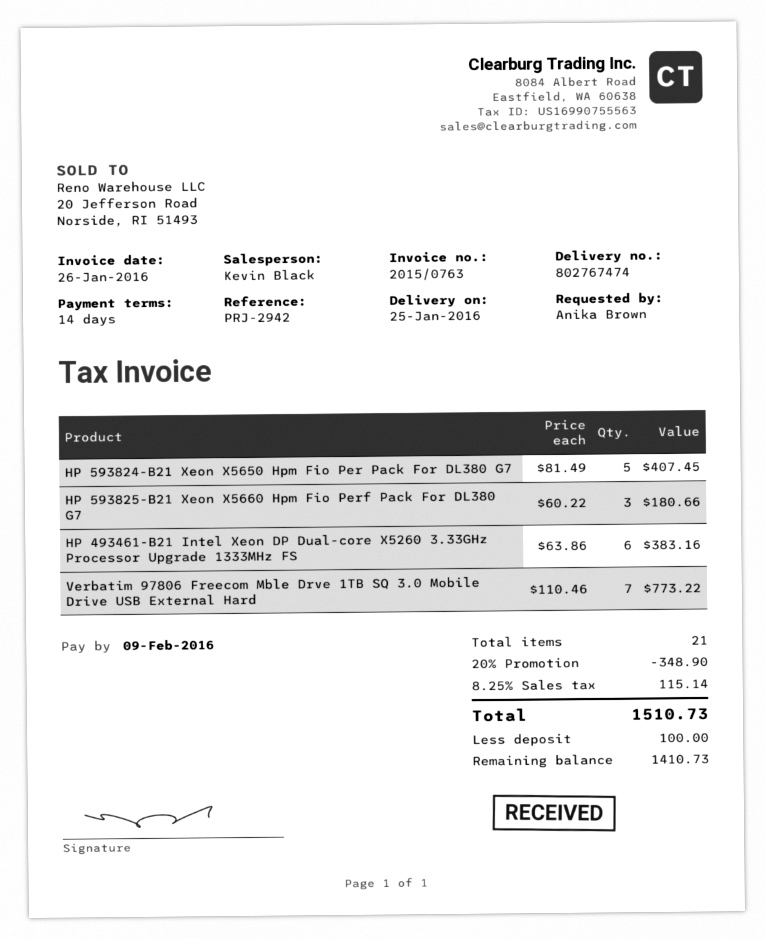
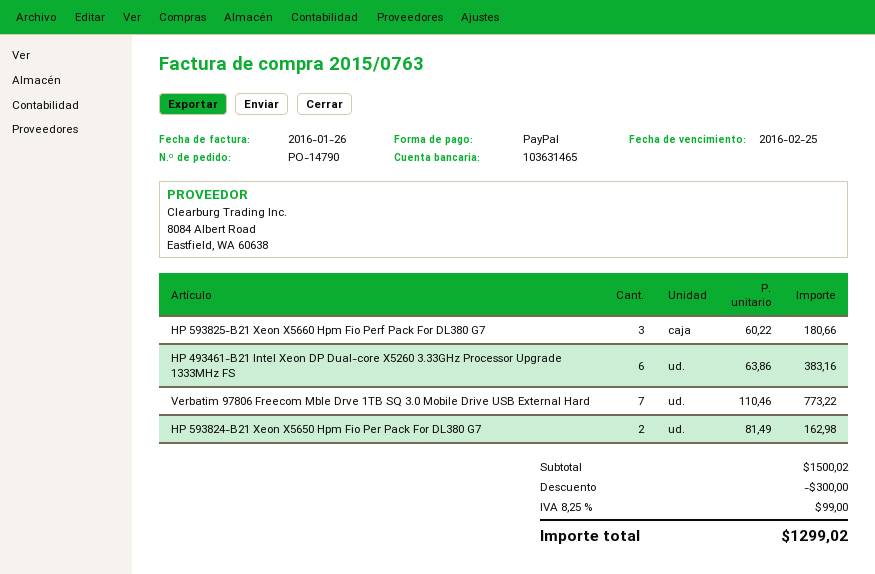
due date: 2016-02-09 -> 2016-02-25
HP 593824-B21 Xeon X5650 Hpm Fio Per Pack For DL380 G7: 5 x 81.49 = 407.45 -> 2 x 81.49 = 162.98
discount: 348.90 -> 300.00
tax: 8.25% = 115.14 -> 8.25% = 99.00
total: 1510.73 -> 1299.02

